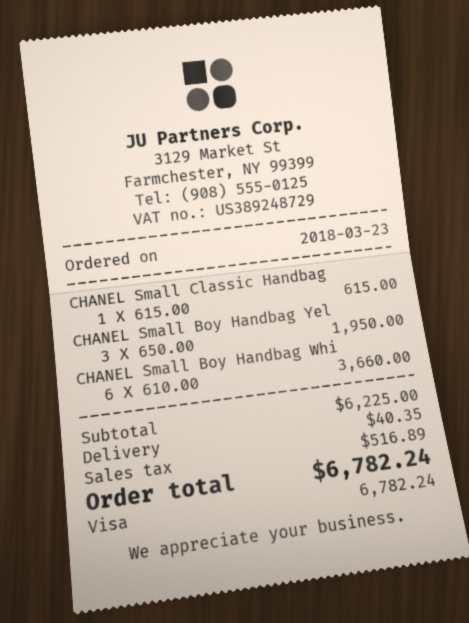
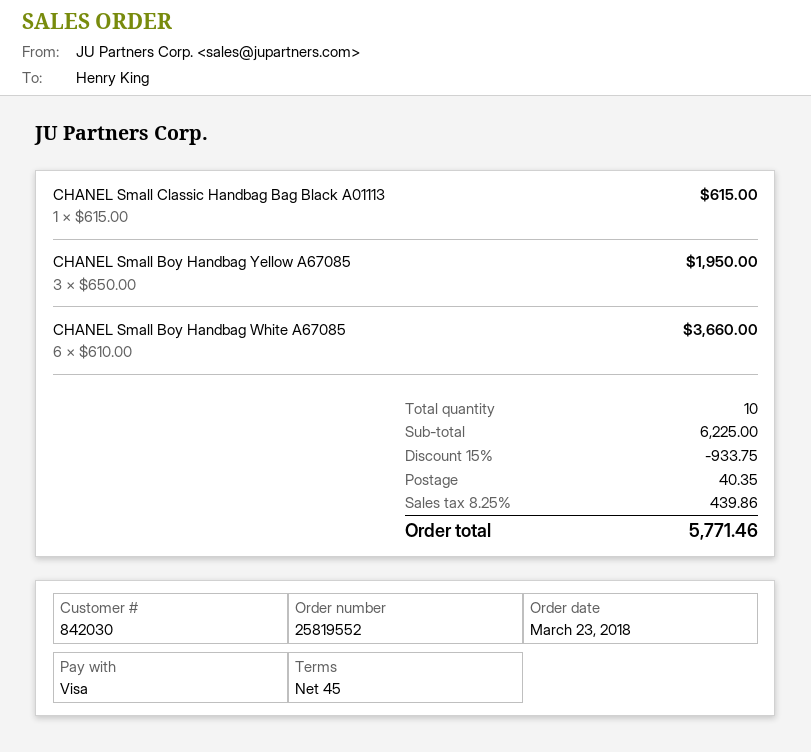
discount: none -> 15% = 933.75
tax: 516.89 -> 439.86
total: 6782.24 -> 5771.46

